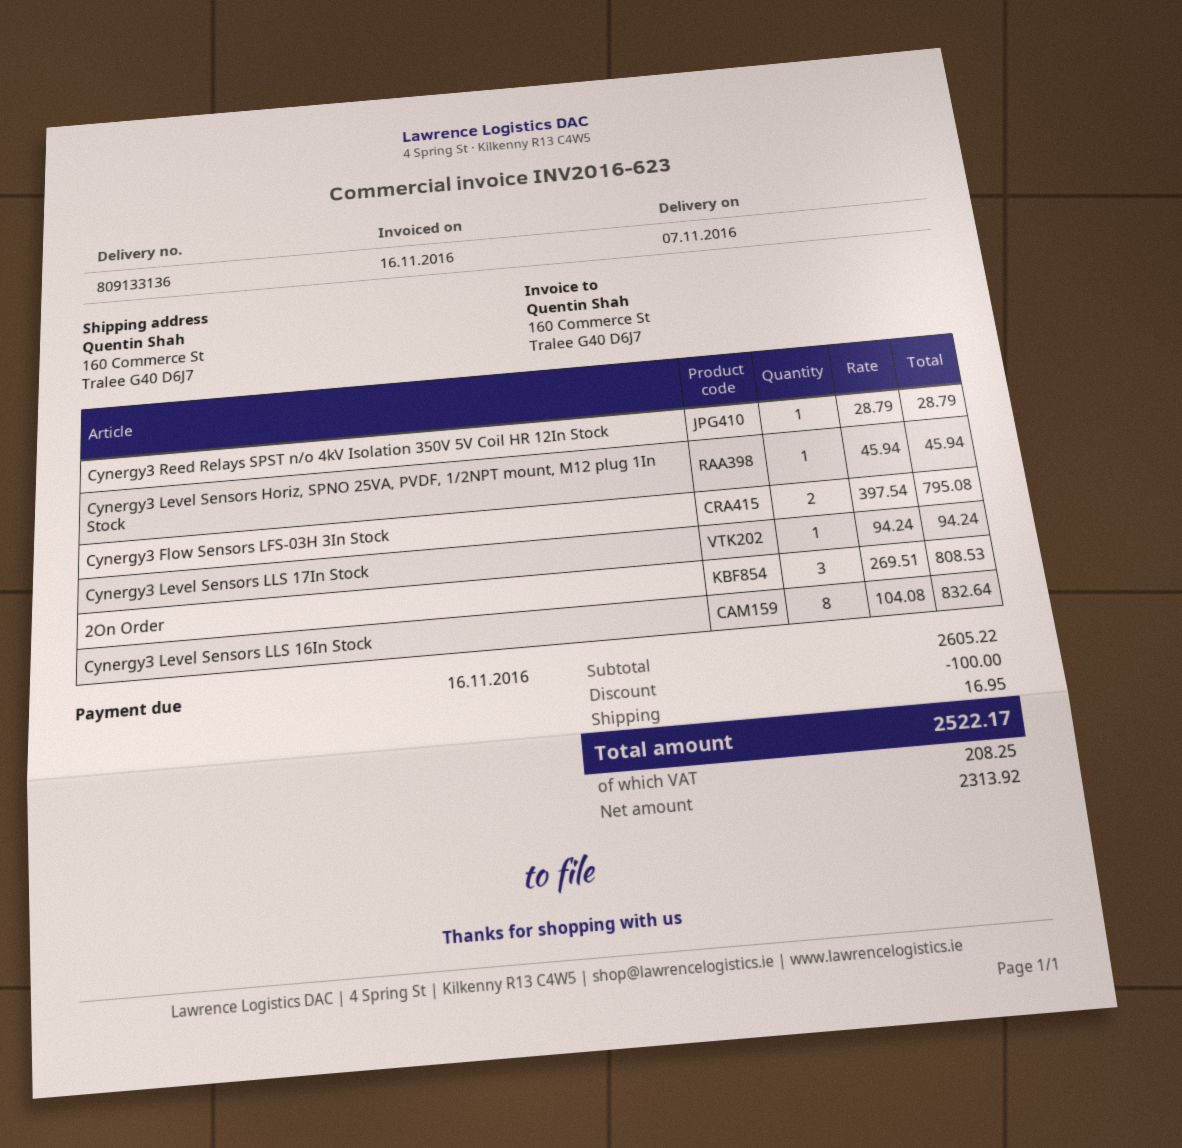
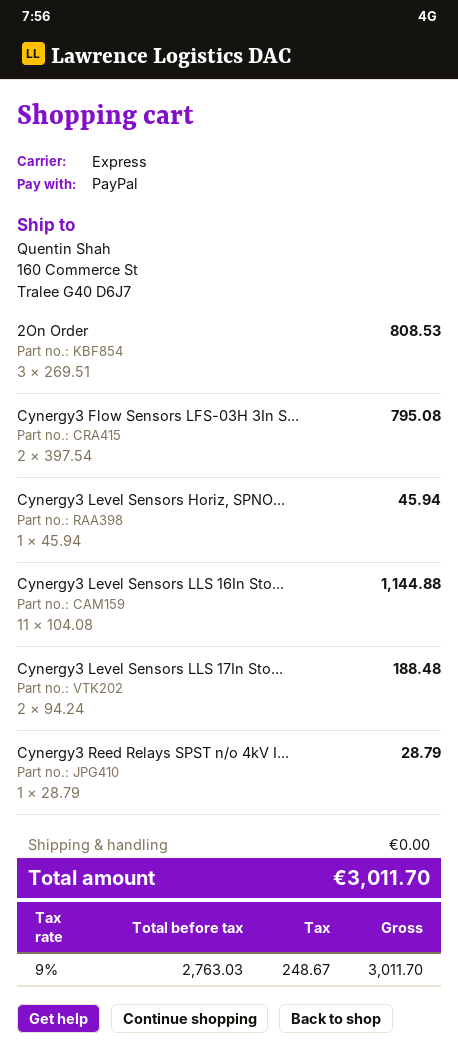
Cynergy3 Level Sensors LLS 17In Stock: 1 x 94.24 = 94.24 -> 2 x 94.24 = 188.48
Cynergy3 Level Sensors LLS 16In Stock: 8 x 104.08 = 832.64 -> 11 x 104.08 = 1144.88
discount: 100.00 -> none
shipping: 16.95 -> 0.00
net: 2313.92 -> 2763.03
tax: 208.25 -> 248.67
total: 2522.17 -> 3011.70

